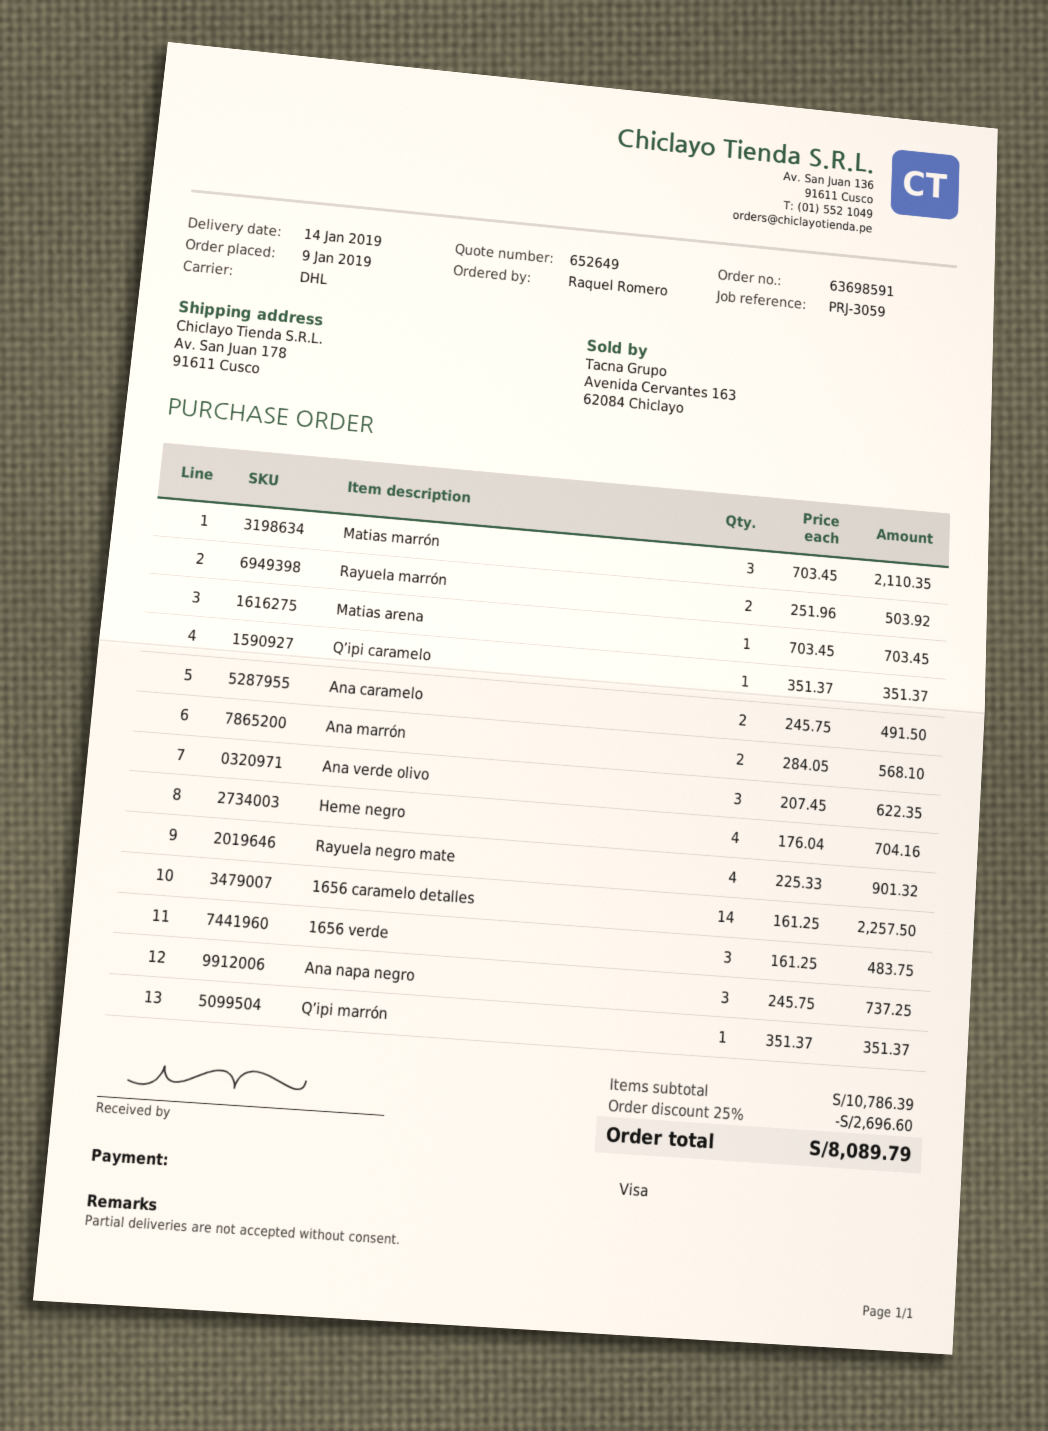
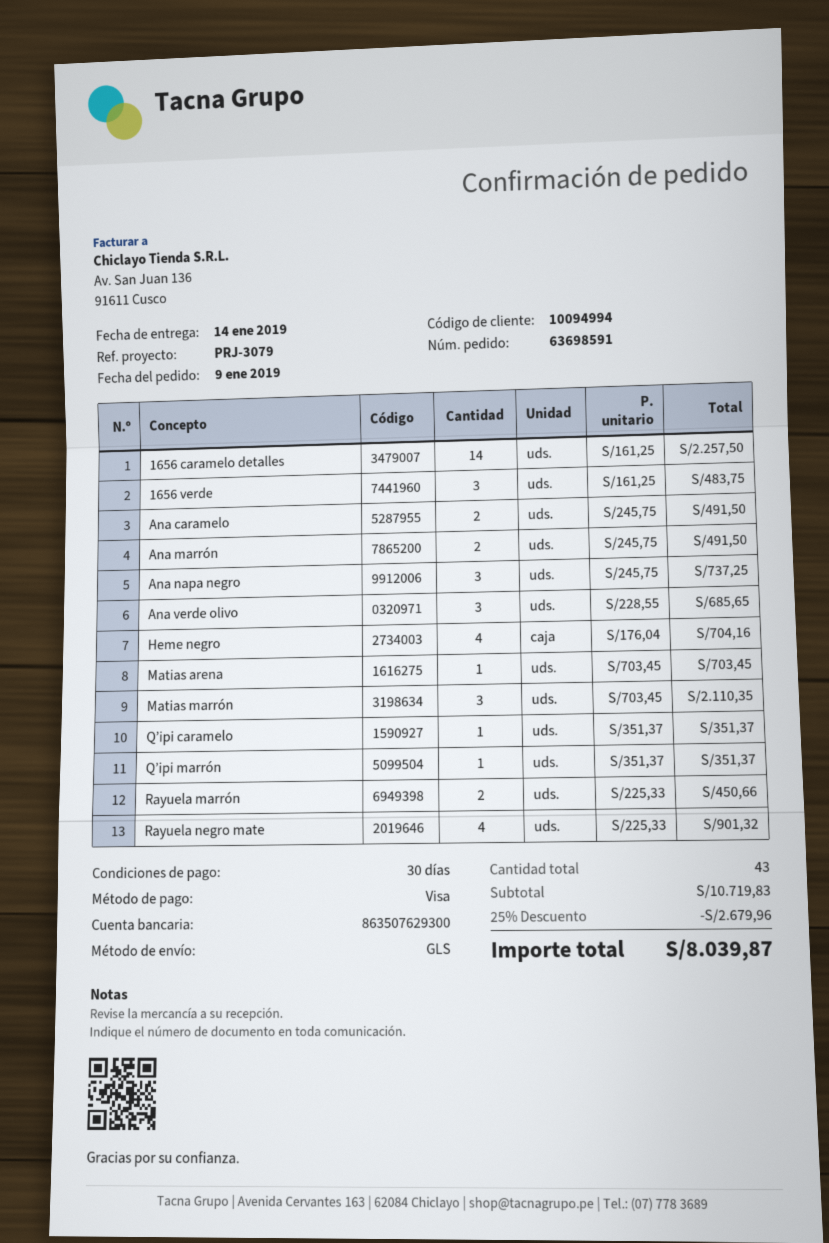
reference: PRJ-3059 -> PRJ-3079
shipping method: DHL -> GLS
Rayuela marrón: 2 x 251.96 = 503.92 -> 2 x 225.33 = 450.66
Ana marrón: 2 x 284.05 = 568.10 -> 2 x 245.75 = 491.50
Ana verde olivo: 3 x 207.45 = 622.35 -> 3 x 228.55 = 685.65
subtotal: 10786.39 -> 10719.83
discount: 25% = 2696.60 -> 25% = 2679.96
total: 8089.79 -> 8039.87

